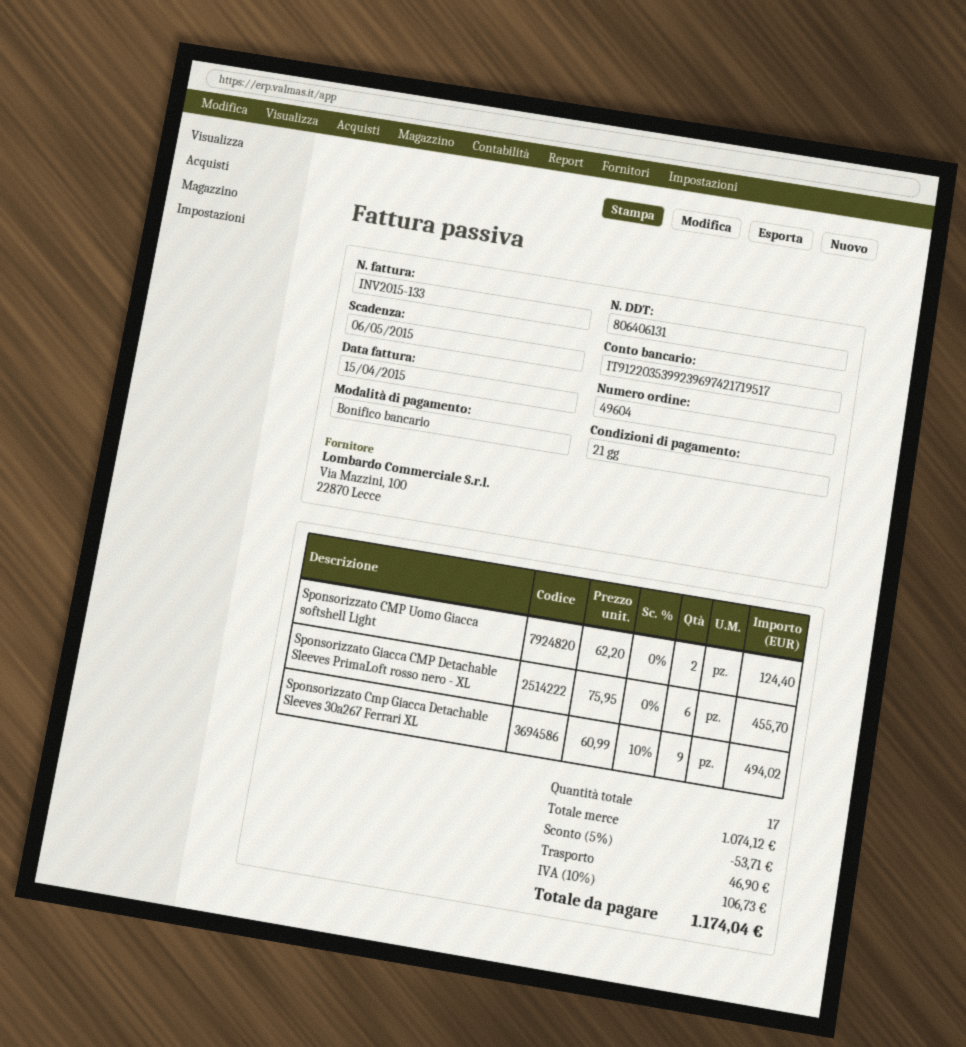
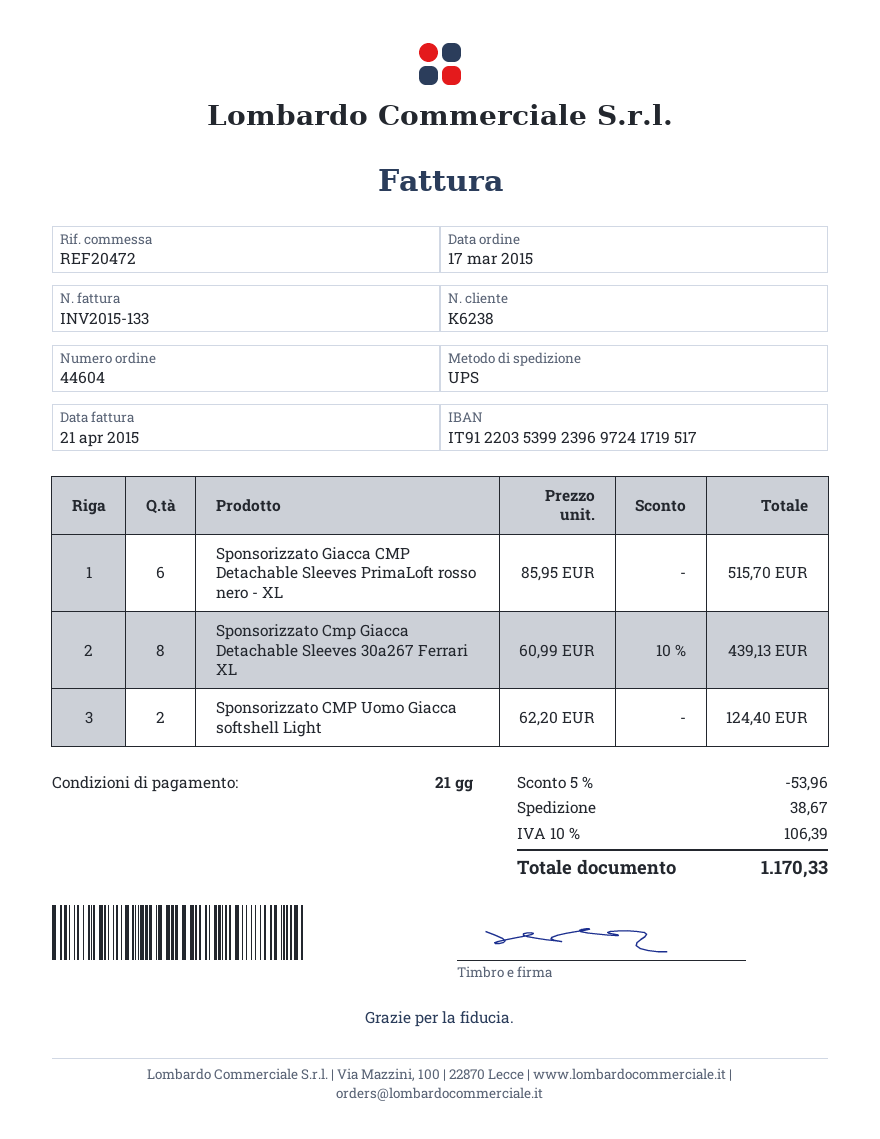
order number: 49604 -> 44604
invoice date: 2015-04-15 -> 2015-04-21
bank account: IT9122035399239697421719517 -> IT9122035399239697241719517
Sponsorizzato Giacca CMP Detachable Sleeves PrimaLoft rosso nero - XL: 6 x 75.95 = 455.70 -> 6 x 85.95 = 515.70
Sponsorizzato Cmp Giacca Detachable Sleeves 30a267 Ferrari XL: 9 x 60.99 - 10% = 494.02 -> 8 x 60.99 - 10% = 439.13
discount: 5% = 53.71 -> 5% = 53.96
shipping: 46.90 -> 38.67
tax: 10% = 106.73 -> 10% = 106.39
total: 1174.04 -> 1170.33

